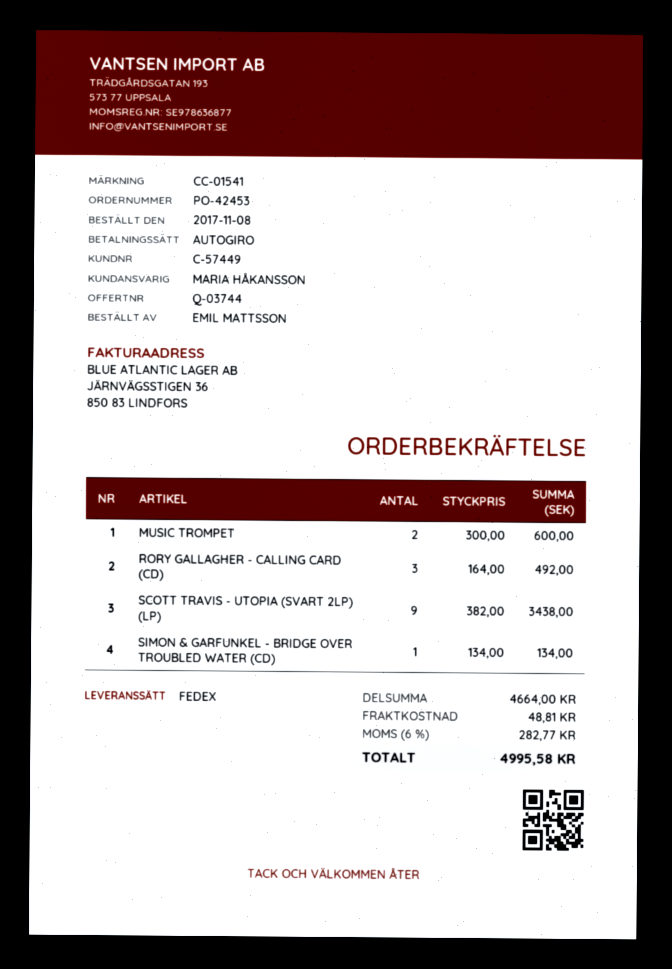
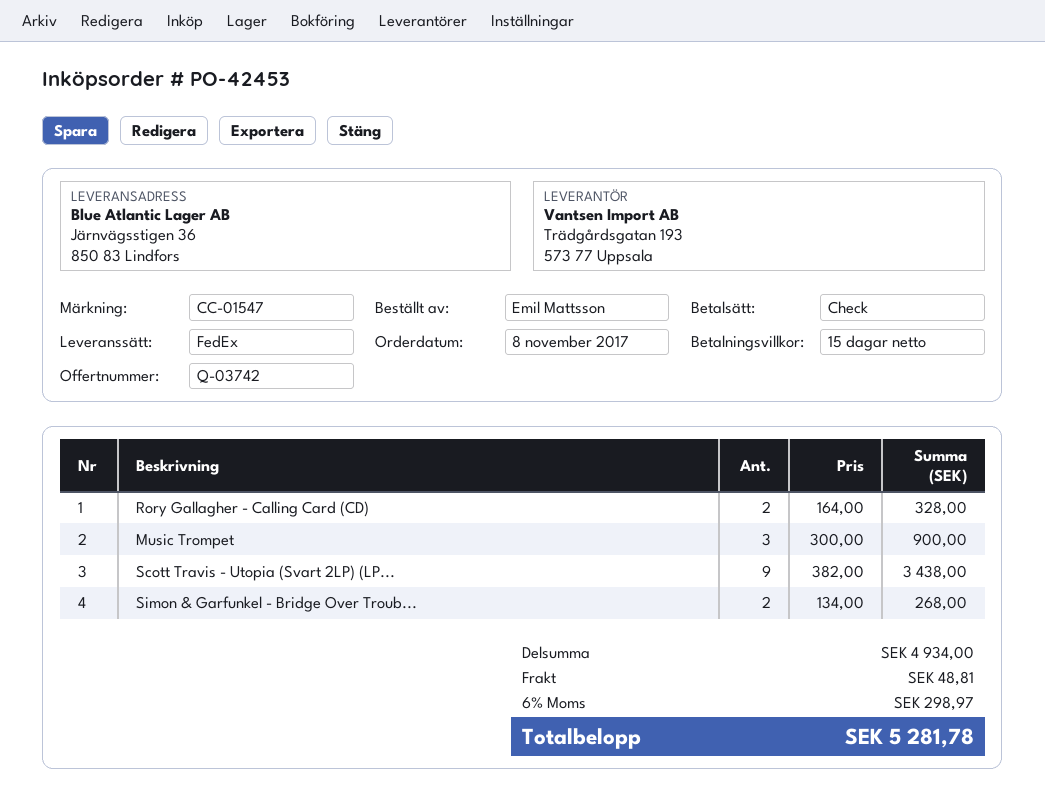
quote number: Q-03744 -> Q-03742
reference: CC-01541 -> CC-01547
payment method: direct debit -> cheque
MUSIC TROMPET: 2 x 300.00 = 600.00 -> 3 x 300.00 = 900.00
RORY GALLAGHER - CALLING CARD (CD): 3 x 164.00 = 492.00 -> 2 x 164.00 = 328.00
SIMON & GARFUNKEL - BRIDGE OVER TROUBLED WATER (CD): 1 x 134.00 = 134.00 -> 2 x 134.00 = 268.00
subtotal: 4664.00 -> 4934.00
tax: 6% = 282.77 -> 6% = 298.97
total: 4995.58 -> 5281.78

